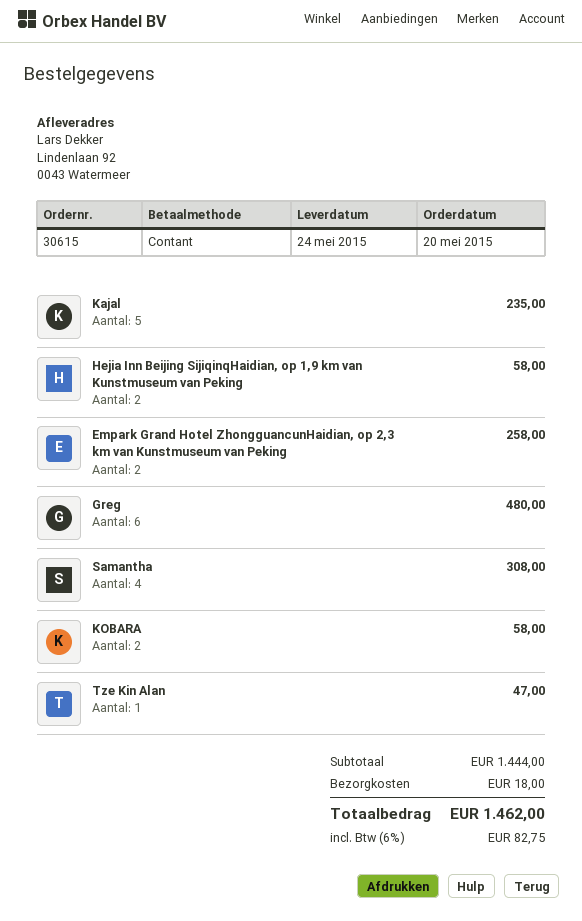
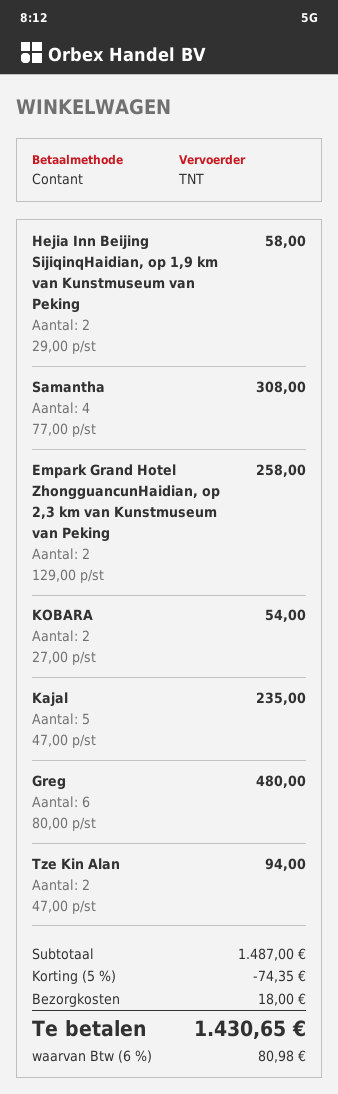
KOBARA: 2 for 58.00 -> 2 for 54.00
Tze Kin Alan: 1 for 47.00 -> 2 for 94.00
subtotal: 1444.00 -> 1487.00
discount: none -> 5% = 74.35
tax: 6% = 82.75 -> 6% = 80.98
total: 1462.00 -> 1430.65

